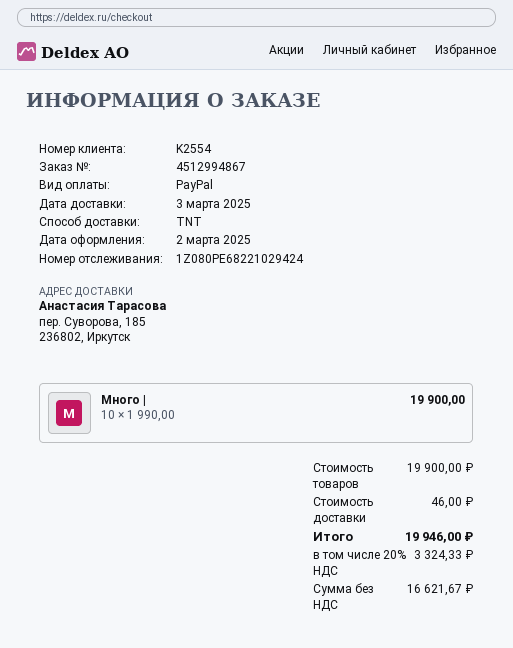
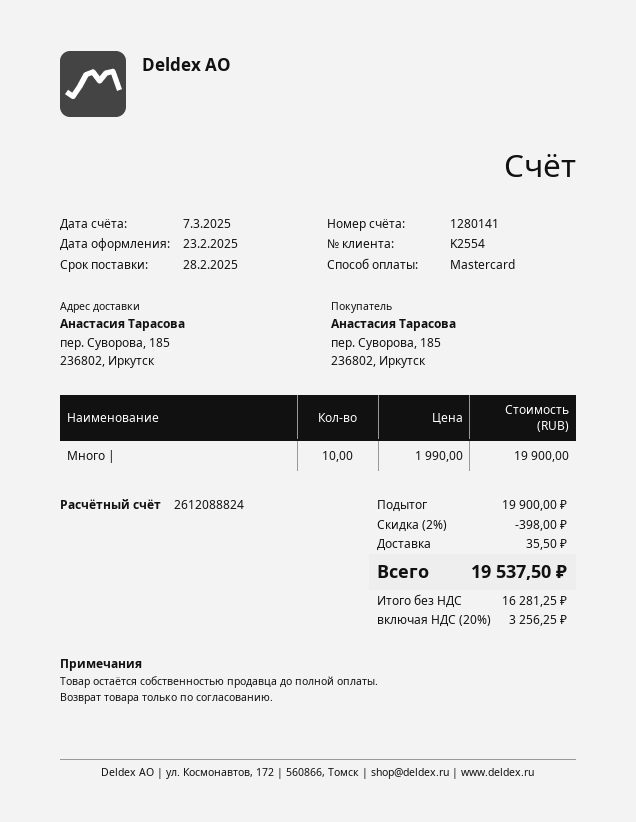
order date: 2025-03-02 -> 2025-02-23
delivery date: 2025-03-03 -> 2025-02-28
payment method: PayPal -> Mastercard
discount: none -> 2% = 398.00
shipping: 46.00 -> 35.50
net: 16621.67 -> 16281.25
tax: 20% = 3324.33 -> 20% = 3256.25
total: 19946.00 -> 19537.50

